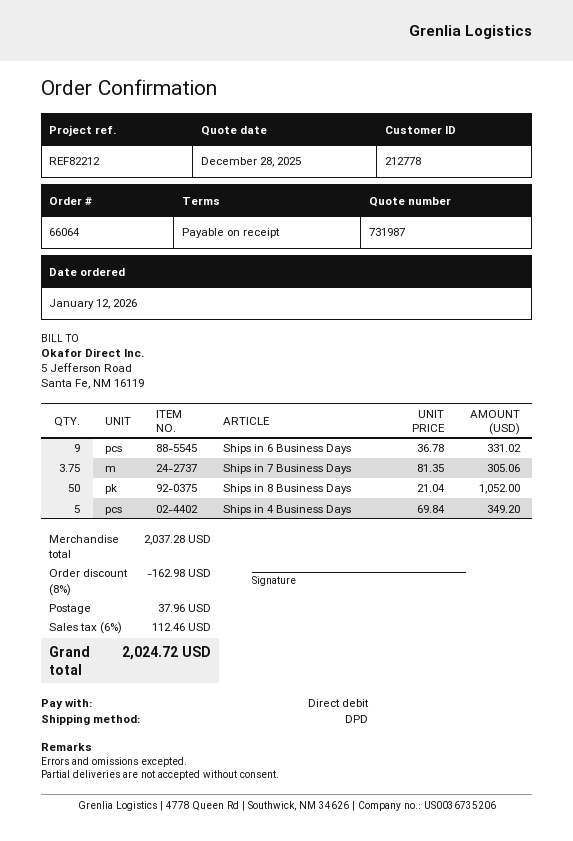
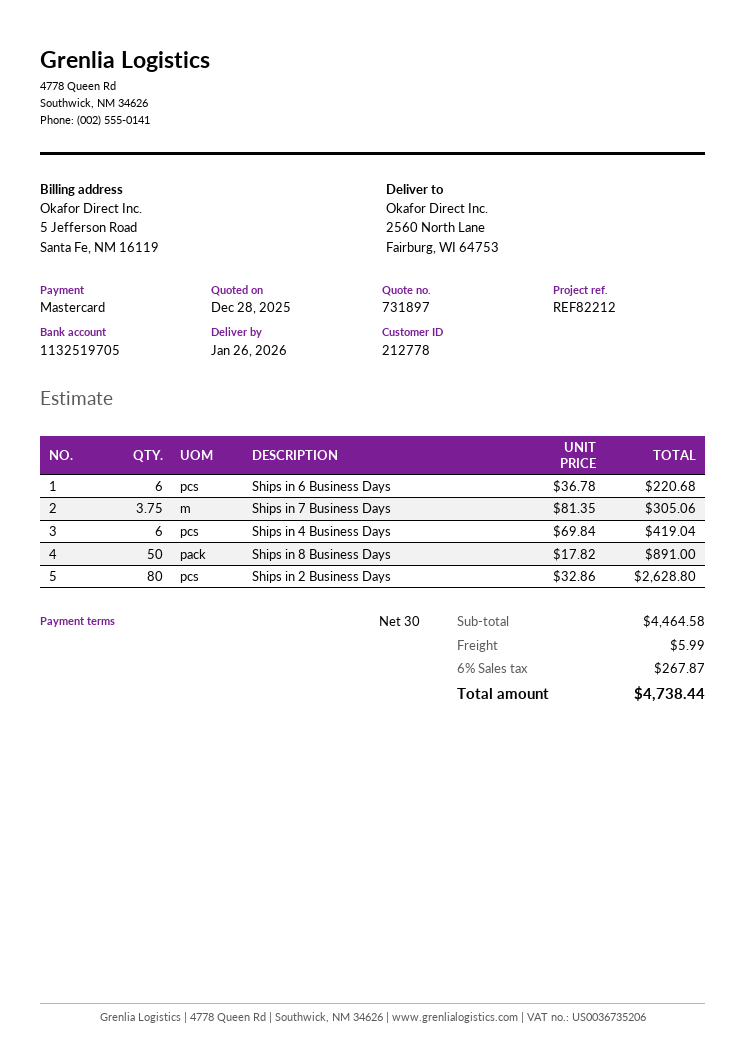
quote number: 731987 -> 731897
payment terms: on receipt -> 30 days
payment method: direct debit -> Mastercard
Ships in 6 Business Days: 9 x 36.78 = 331.02 -> 6 x 36.78 = 220.68
Ships in 8 Business Days: 50 x 21.04 = 1052.00 -> 50 x 17.82 = 891.00
Ships in 4 Business Days: 5 x 69.84 = 349.20 -> 6 x 69.84 = 419.04
Ships in 2 Business Days: none -> 80 x 32.86 = 2628.80
subtotal: 2037.28 -> 4464.58
discount: 8% = 162.98 -> none
shipping: 37.96 -> 5.99
tax: 6% = 112.46 -> 6% = 267.87
total: 2024.72 -> 4738.44

